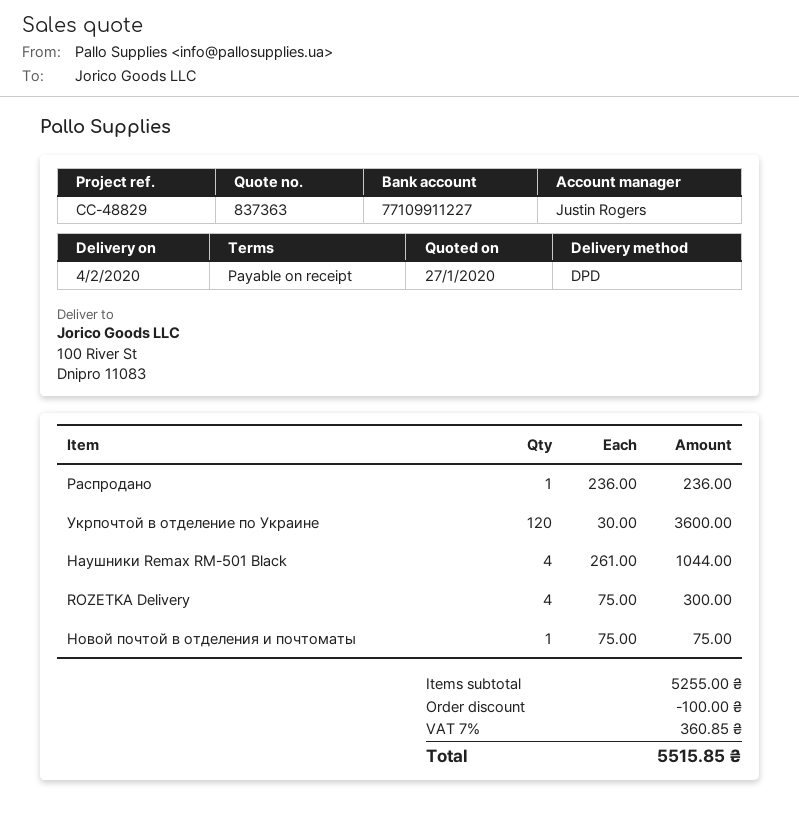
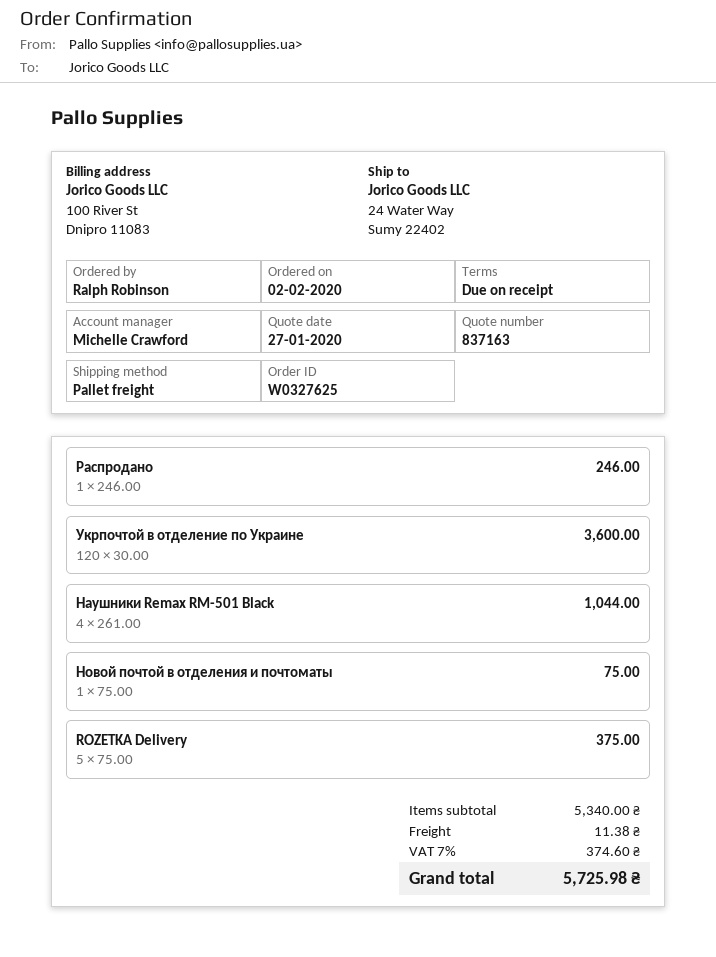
quote number: 837363 -> 837163
sales rep: Justin Rogers -> Michelle Crawford
shipping method: DPD -> pallet freight
ship to: 100 River St, Dnipro 11083 -> 24 Water Way, Sumy 22402
Распродано: 1 x 236.00 = 236.00 -> 1 x 246.00 = 246.00
ROZETKA Delivery: 4 x 75.00 = 300.00 -> 5 x 75.00 = 375.00
subtotal: 5255.00 -> 5340.00
discount: 100.00 -> none
shipping: none -> 11.38
tax: 7% = 360.85 -> 7% = 374.60
total: 5515.85 -> 5725.98

